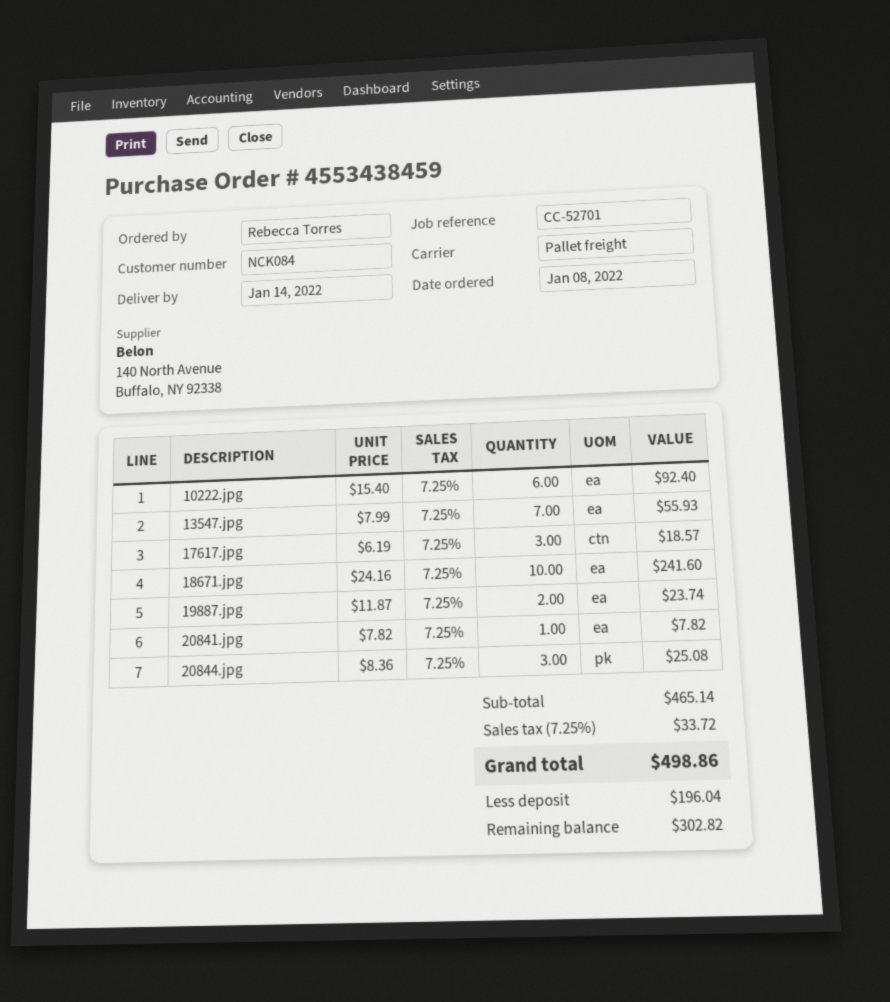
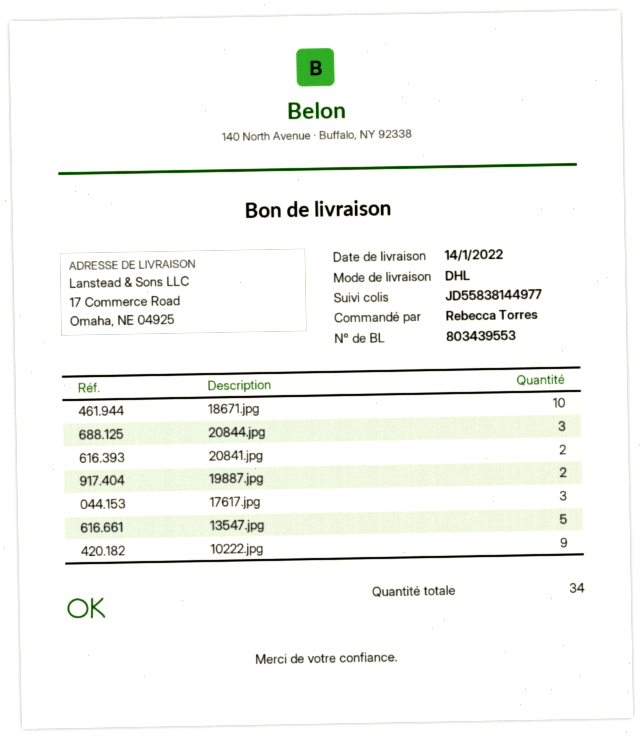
shipping method: pallet freight -> DHL
10222.jpg: 6 -> 9
13547.jpg: 7 -> 5
20841.jpg: 1 -> 2

